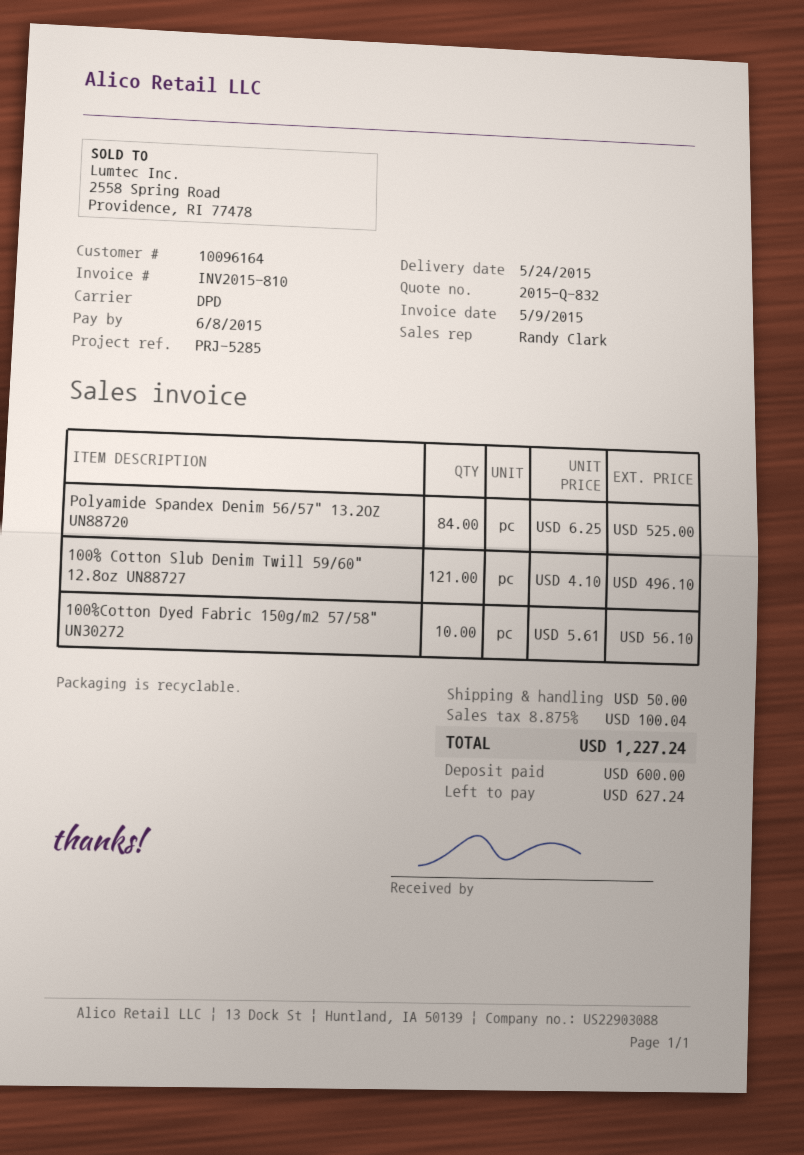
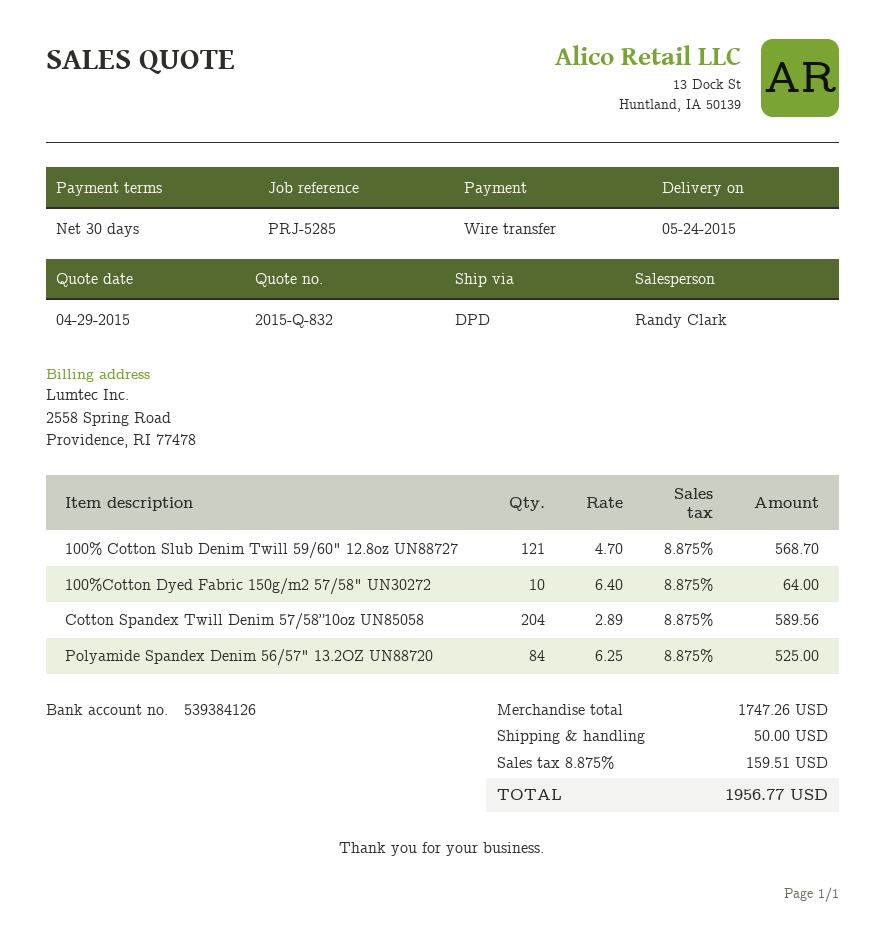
100% Cotton Slub Denim Twill 59/60" 12.8oz UN88727: 121 x 4.10 = 496.10 -> 121 x 4.70 = 568.70
100%Cotton Dyed Fabric 150g/m2 57/58" UN30272: 10 x 5.61 = 56.10 -> 10 x 6.40 = 64.00
Cotton Spandex Twill Denim 57/58”10oz UN85058: none -> 204 x 2.89 = 589.56
tax: 8.875% = 100.04 -> 8.875% = 159.51
total: 1227.24 -> 1956.77

